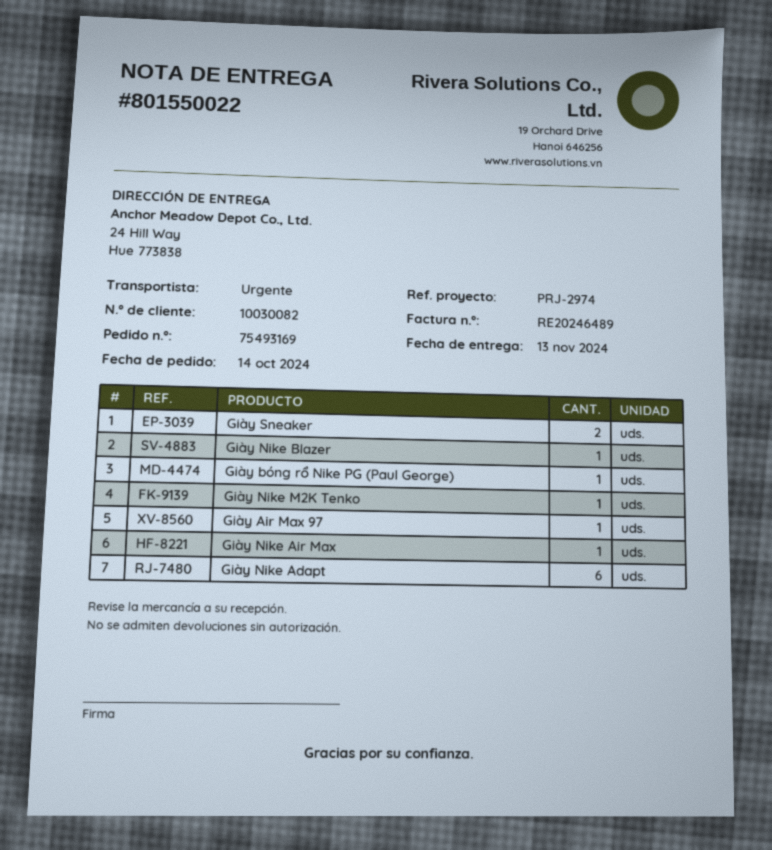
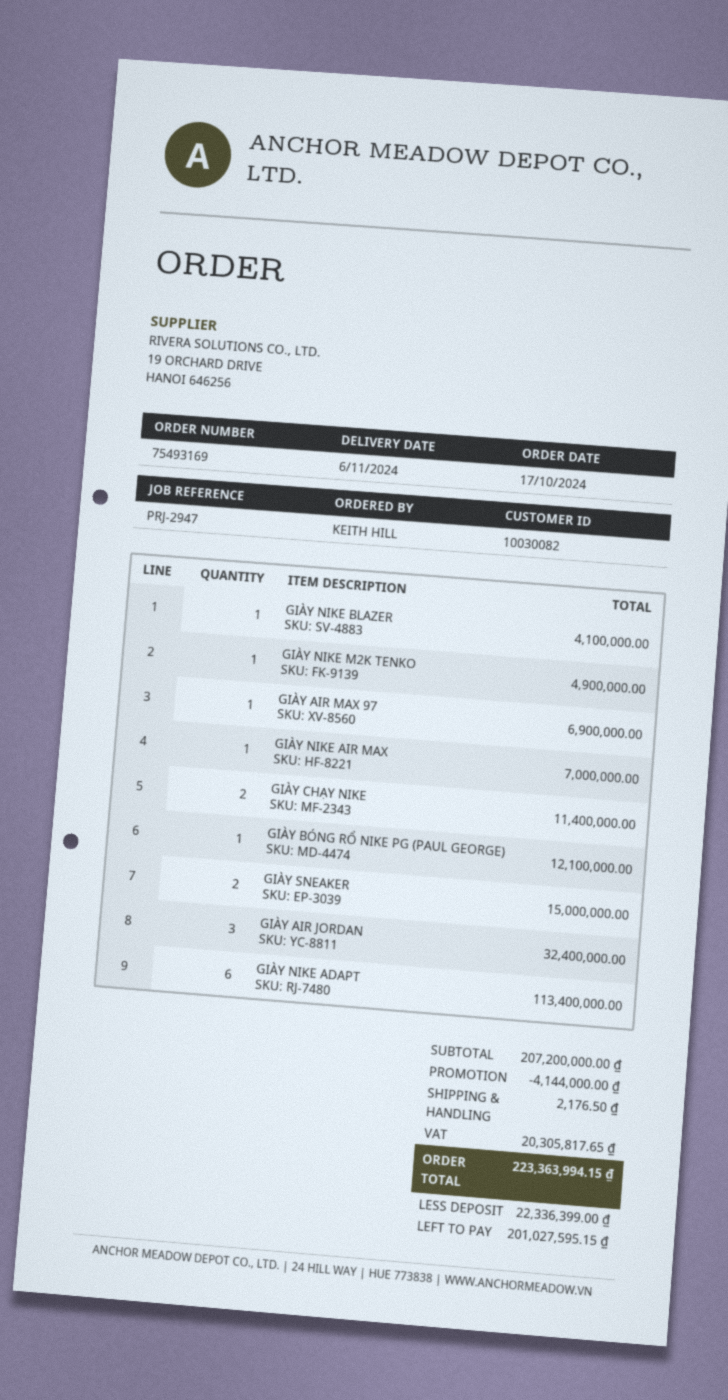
order date: 2024-10-14 -> 2024-10-17
delivery date: 2024-11-13 -> 2024-11-06
reference: PRJ-2974 -> PRJ-2947
GIÀY CHẠY NIKE: none -> 2
GIÀY AIR JORDAN: none -> 3

